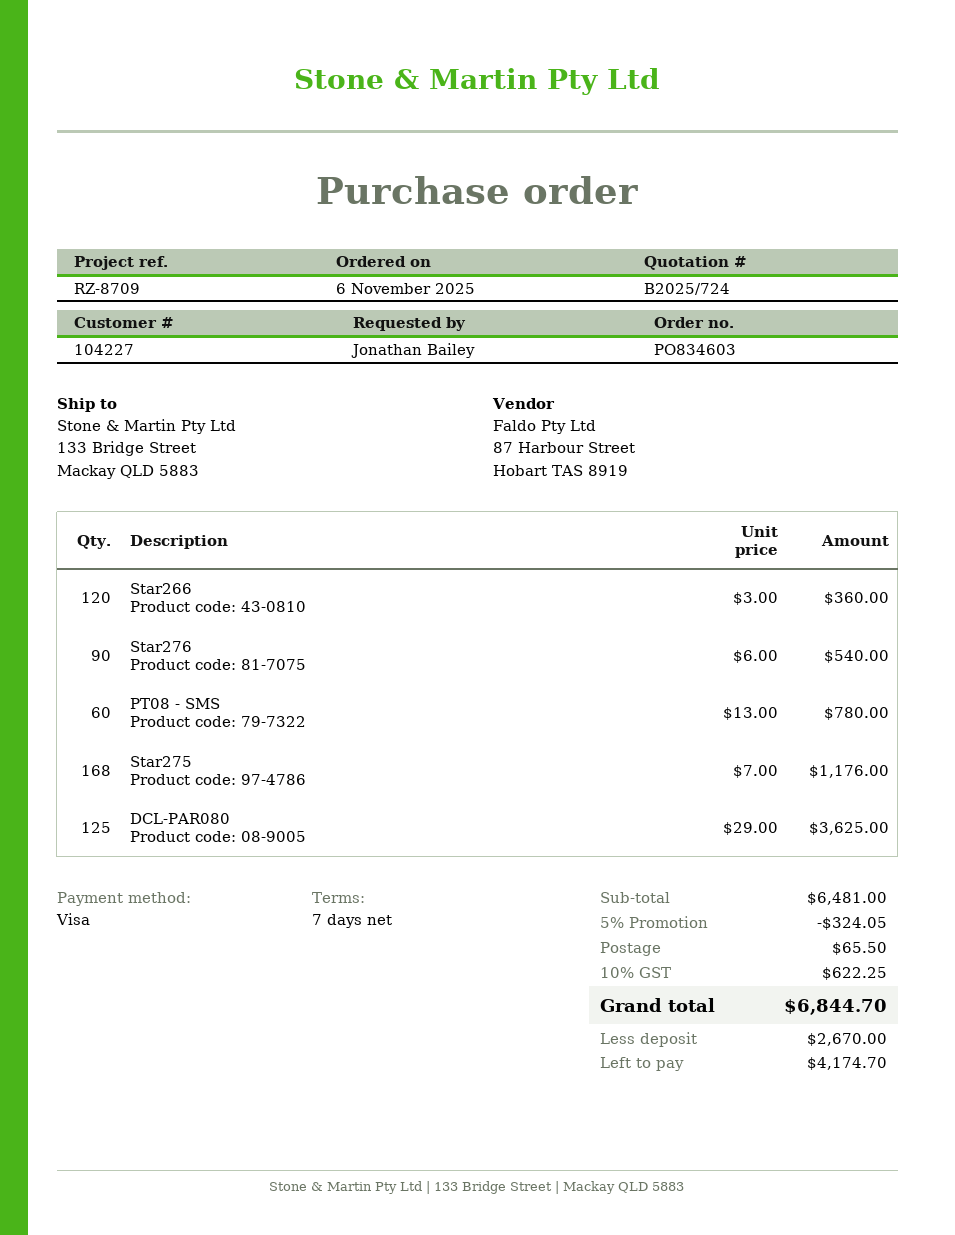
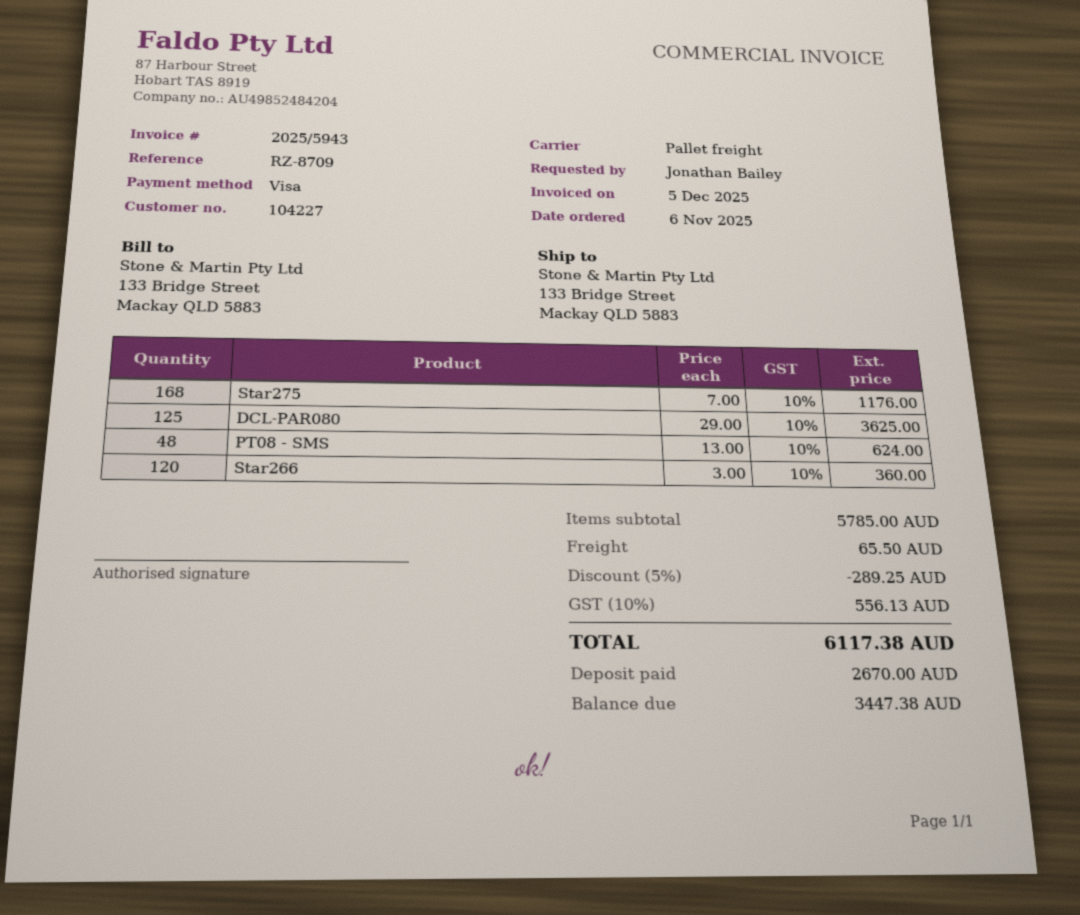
Star276: 90 x 6.00 = 540.00 -> none
PT08 - SMS: 60 x 13.00 = 780.00 -> 48 x 13.00 = 624.00
subtotal: 6481.00 -> 5785.00
discount: 5% = 324.05 -> 5% = 289.25
tax: 10% = 622.25 -> 10% = 556.13
total: 6844.70 -> 6117.38
balance: 4174.70 -> 3447.38

